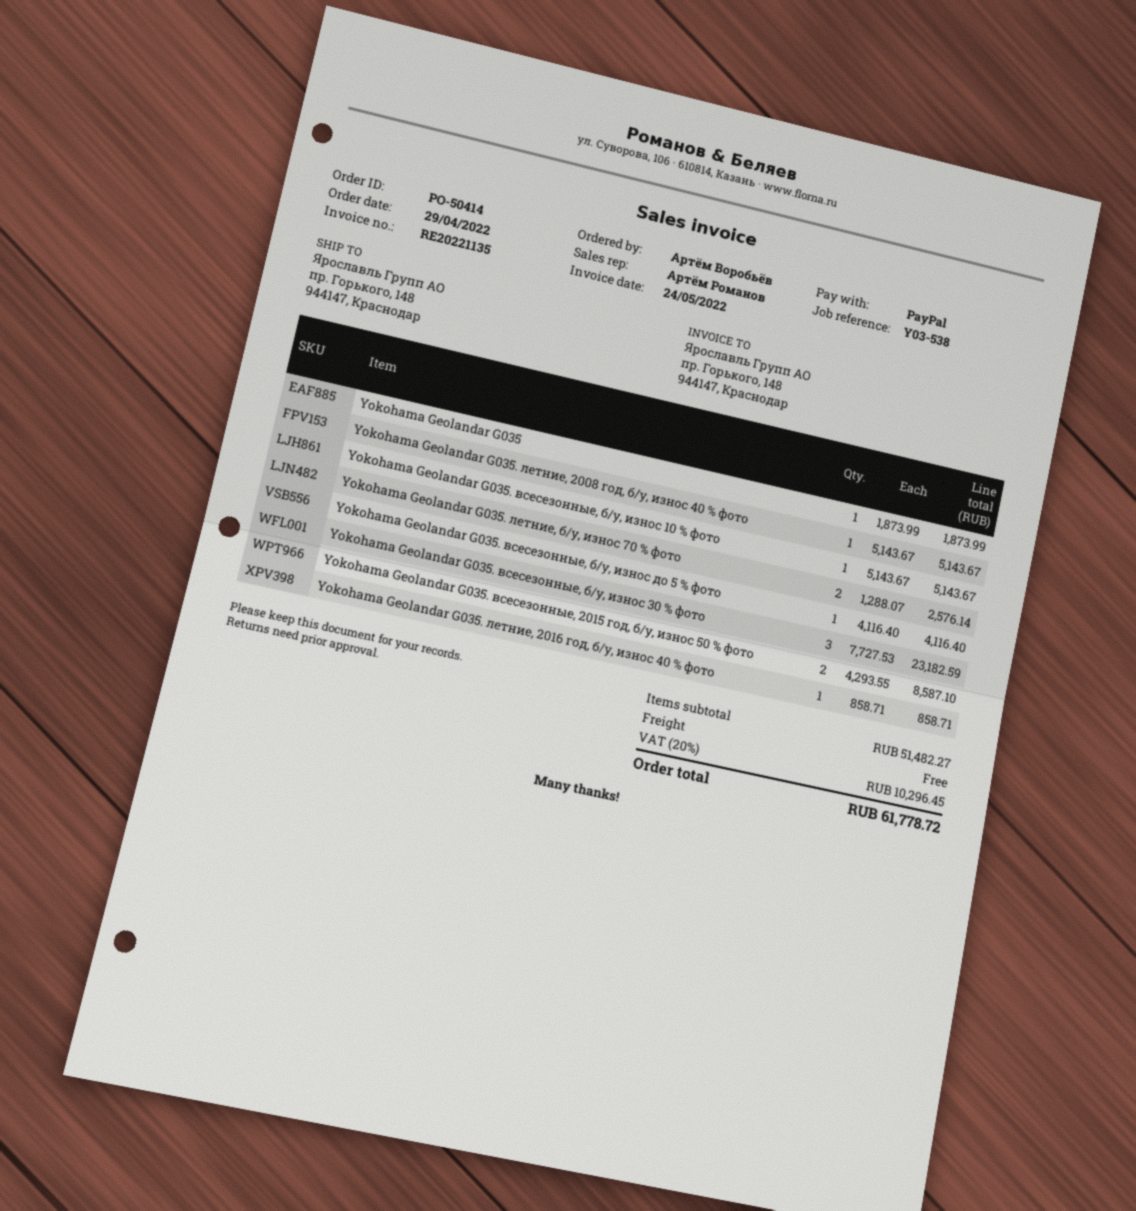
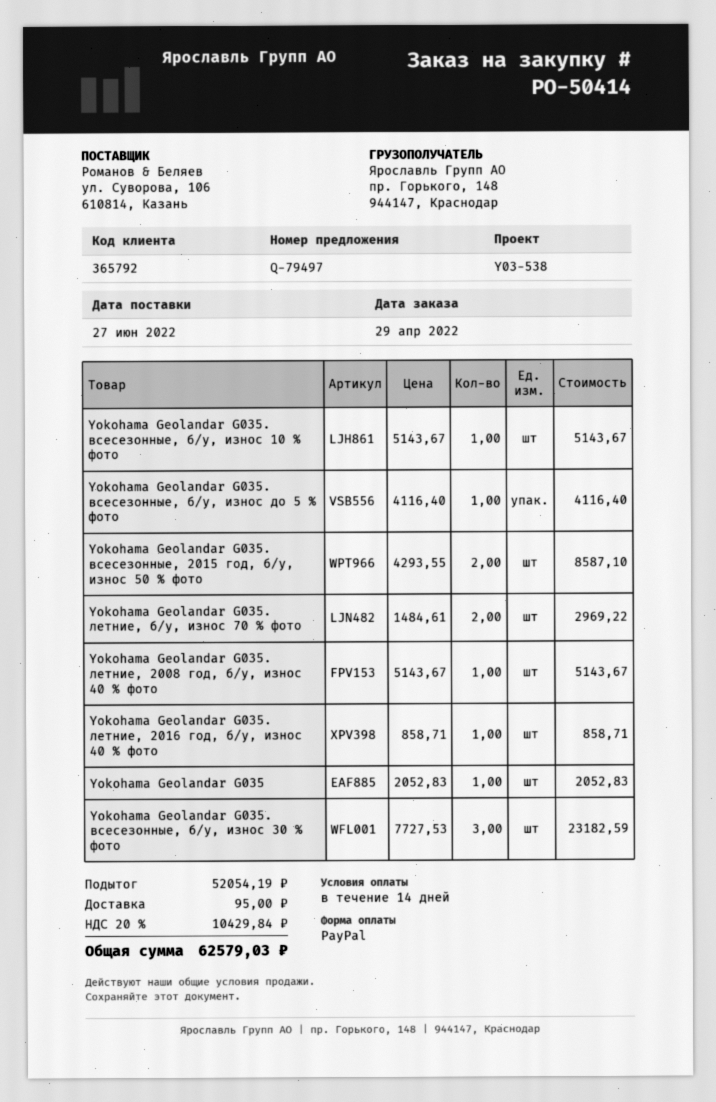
Yokohama Geolandar G035: 1 x 1873.99 = 1873.99 -> 1 x 2052.83 = 2052.83
Yokohama Geolandar G035. летние, б/у, износ 70 % фото: 2 x 1288.07 = 2576.14 -> 2 x 1484.61 = 2969.22
subtotal: 51482.27 -> 52054.19
shipping: 0.00 -> 95.00
tax: 20% = 10296.45 -> 20% = 10429.84
total: 61778.72 -> 62579.03

